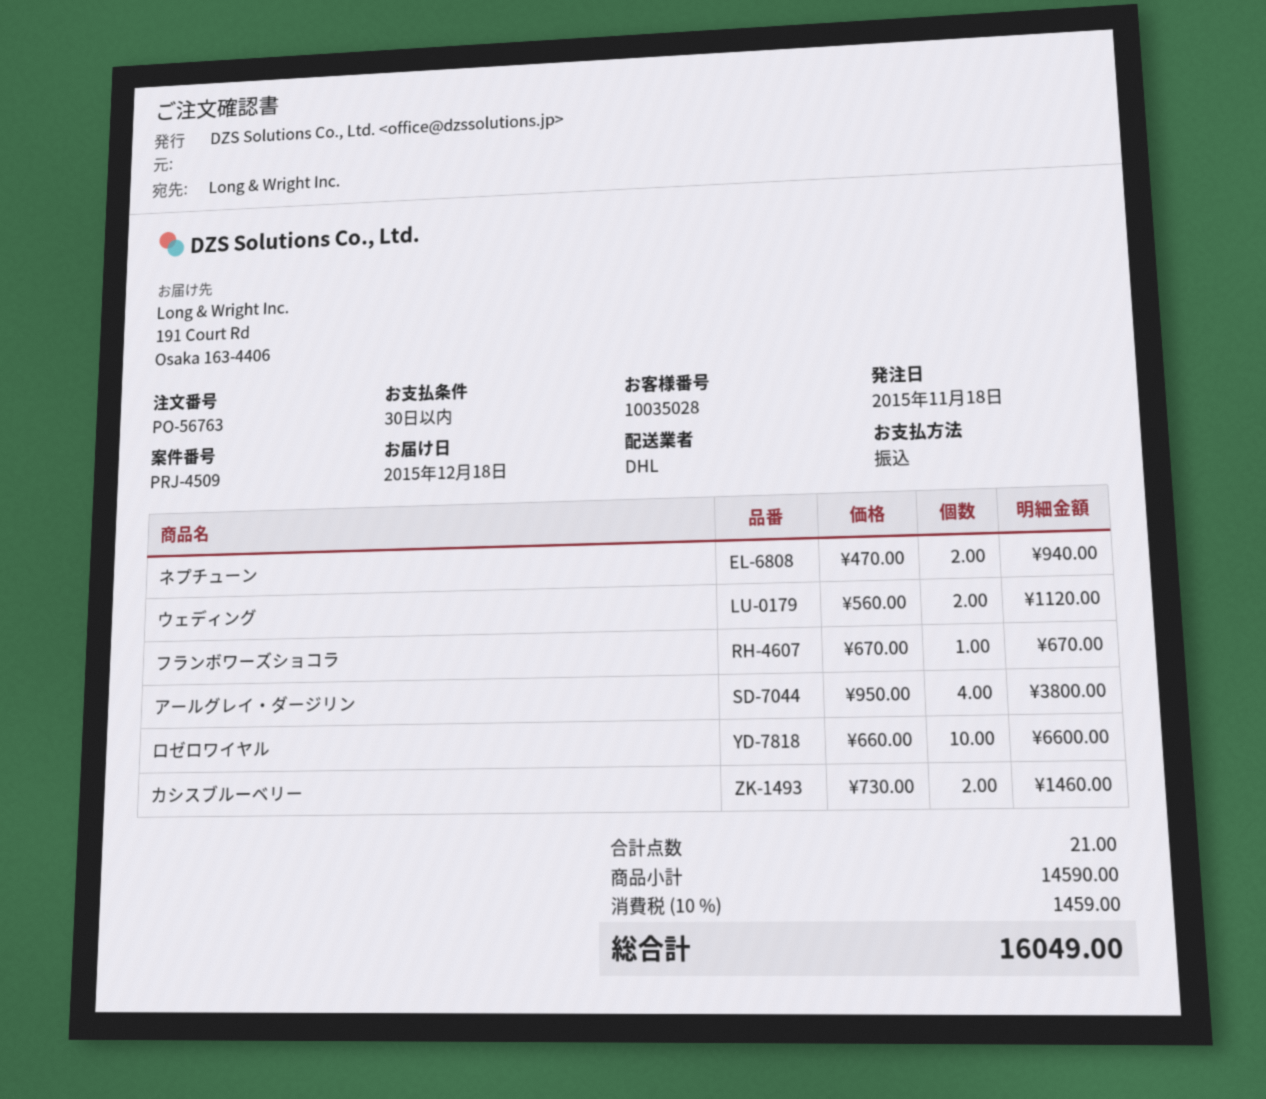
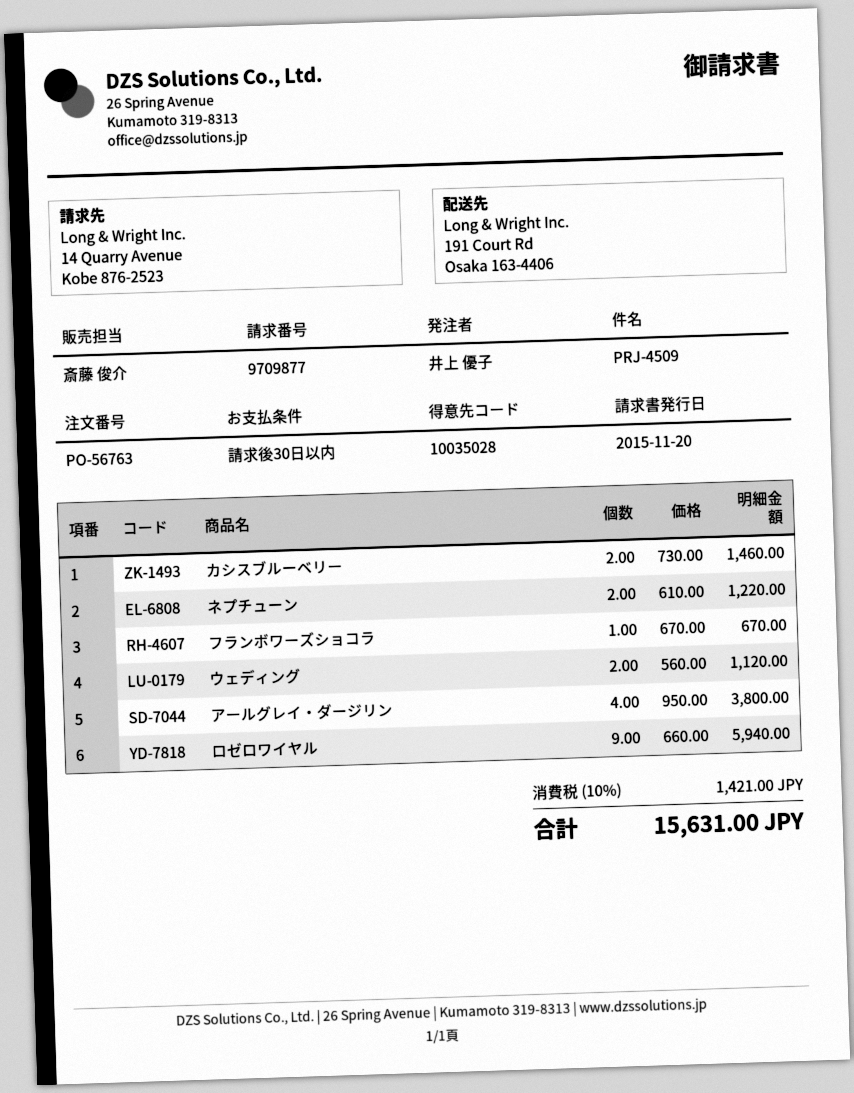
ネプチューン: 2 x 470.00 = 940.00 -> 2 x 610.00 = 1220.00
ロゼロワイヤル: 10 x 660.00 = 6600.00 -> 9 x 660.00 = 5940.00
tax: 10% = 1459.00 -> 10% = 1421.00
total: 16049.00 -> 15631.00

